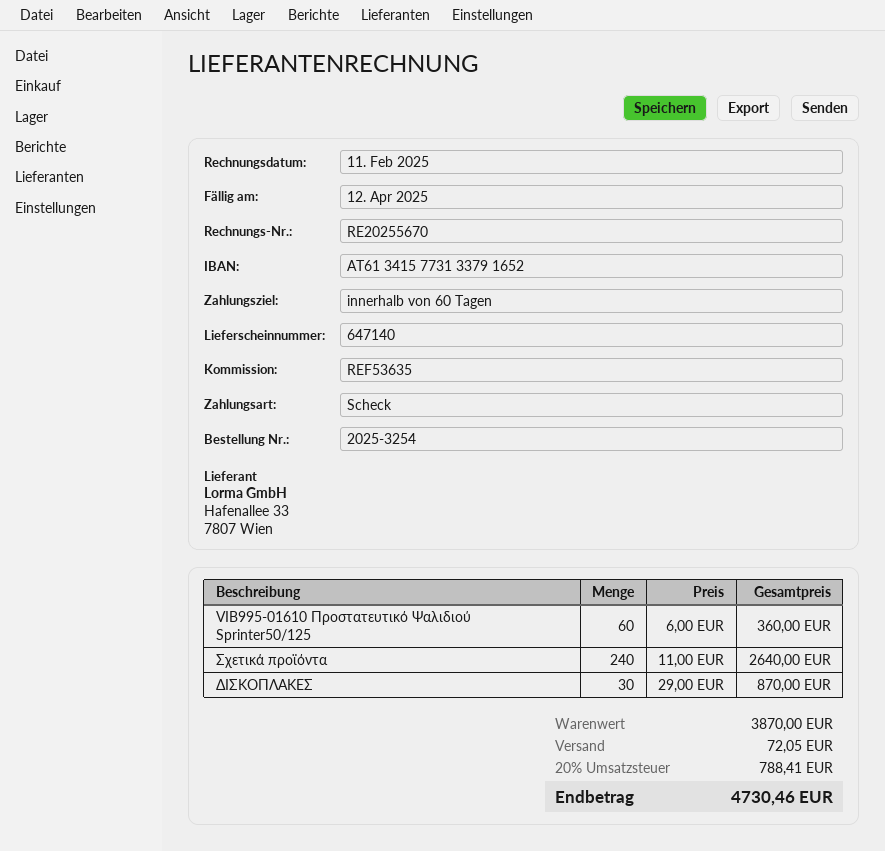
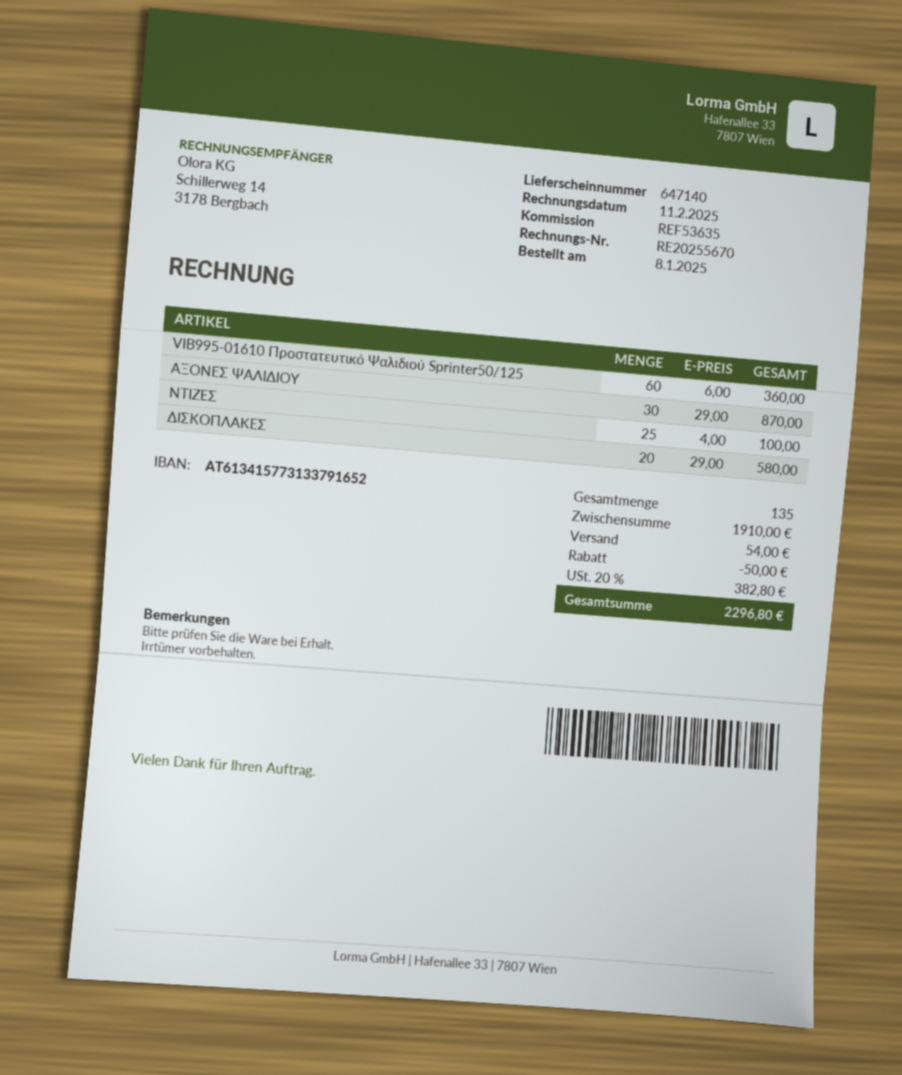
Σχετικά προϊόντα: 240 x 11.00 = 2640.00 -> none
ΔΙΣΚΟΠΛΑΚΕΣ: 30 x 29.00 = 870.00 -> 20 x 29.00 = 580.00
ΑΞΟΝΕΣ ΨΑΛΙΔΙΟΥ: none -> 30 x 29.00 = 870.00
ΝΤΙΖΕΣ: none -> 25 x 4.00 = 100.00
subtotal: 3870.00 -> 1910.00
discount: none -> 50.00
shipping: 72.05 -> 54.00
tax: 20% = 788.41 -> 20% = 382.80
total: 4730.46 -> 2296.80

